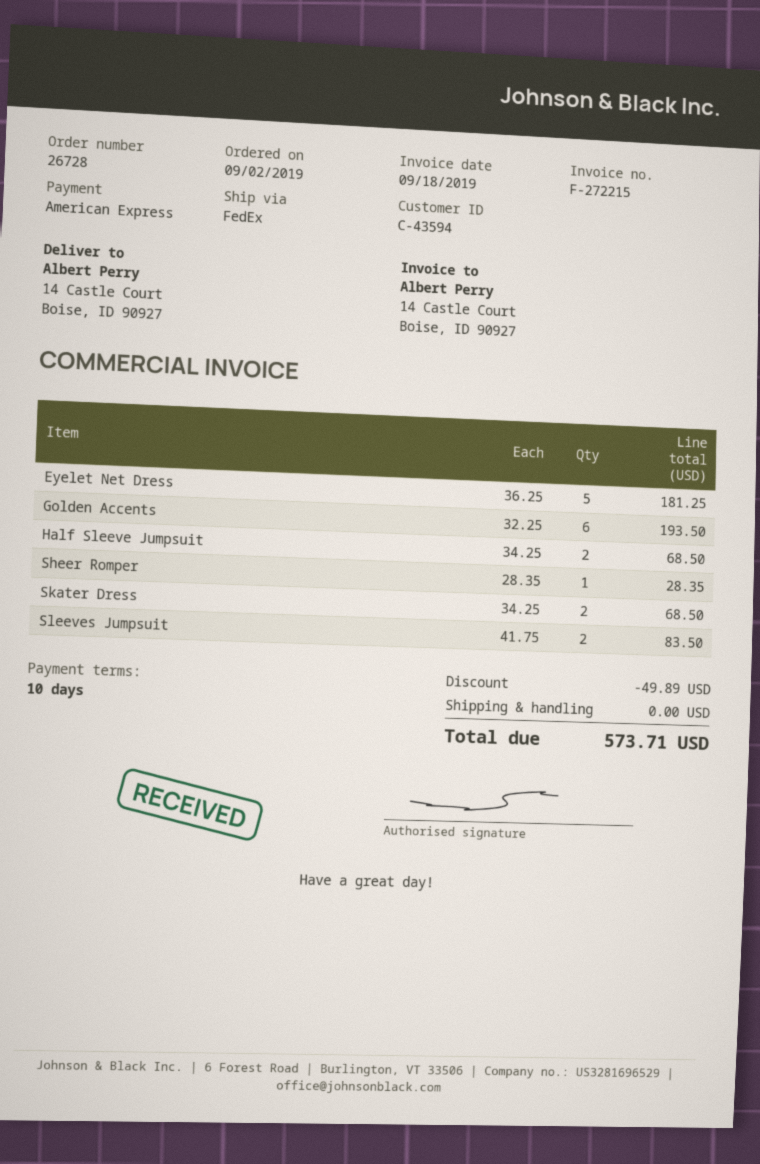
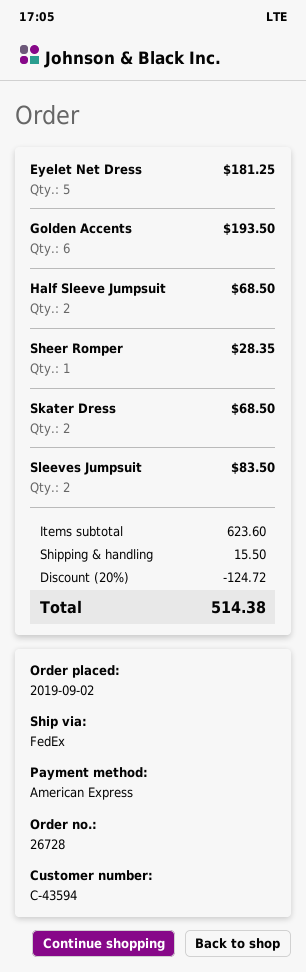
discount: 49.89 -> 124.72
shipping: 0.00 -> 15.50
total: 573.71 -> 514.38

